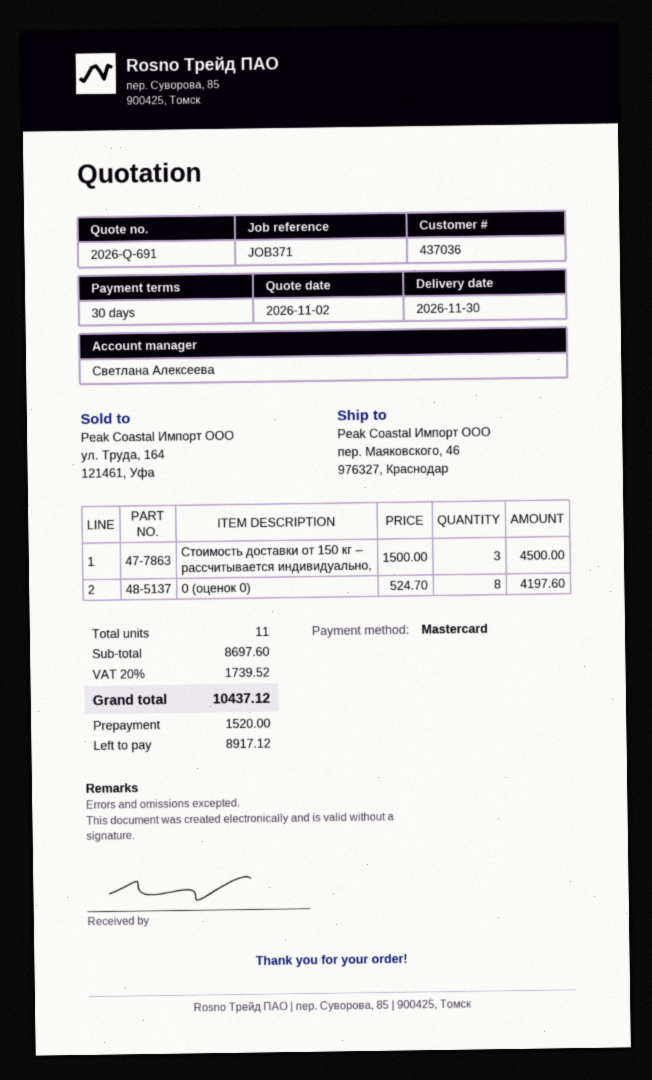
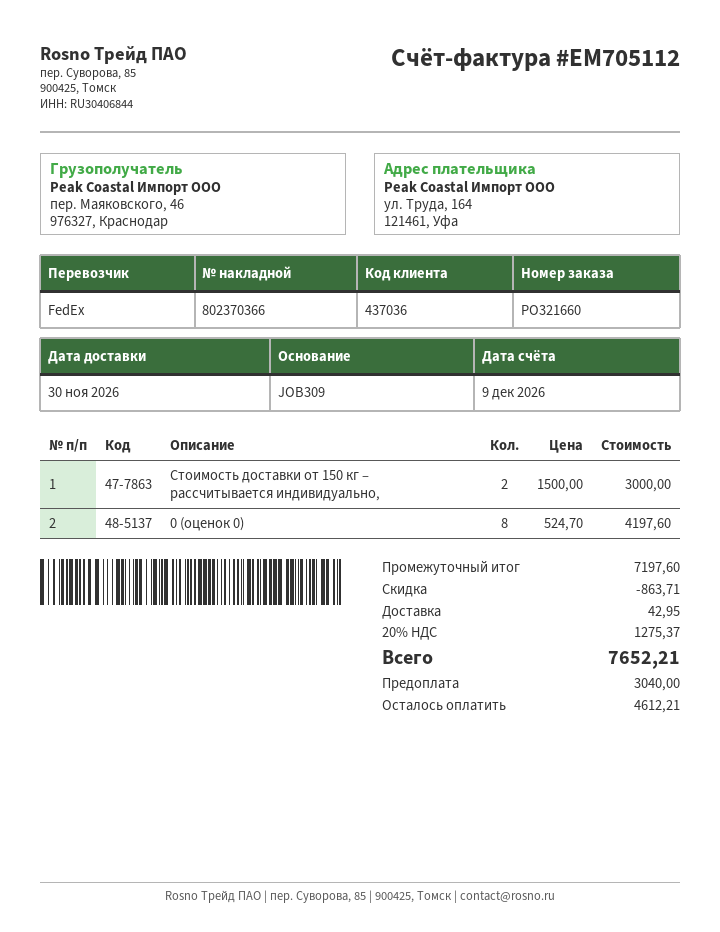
reference: JOB371 -> JOB309
Стоимость доставки от 150 кг – рассчитывается индивидуально,: 3 x 1500.00 = 4500.00 -> 2 x 1500.00 = 3000.00
subtotal: 8697.60 -> 7197.60
discount: none -> 863.71
shipping: none -> 42.95
tax: 20% = 1739.52 -> 20% = 1275.37
total: 10437.12 -> 7652.21
deposit: 1520.00 -> 3040.00
balance: 8917.12 -> 4612.21

